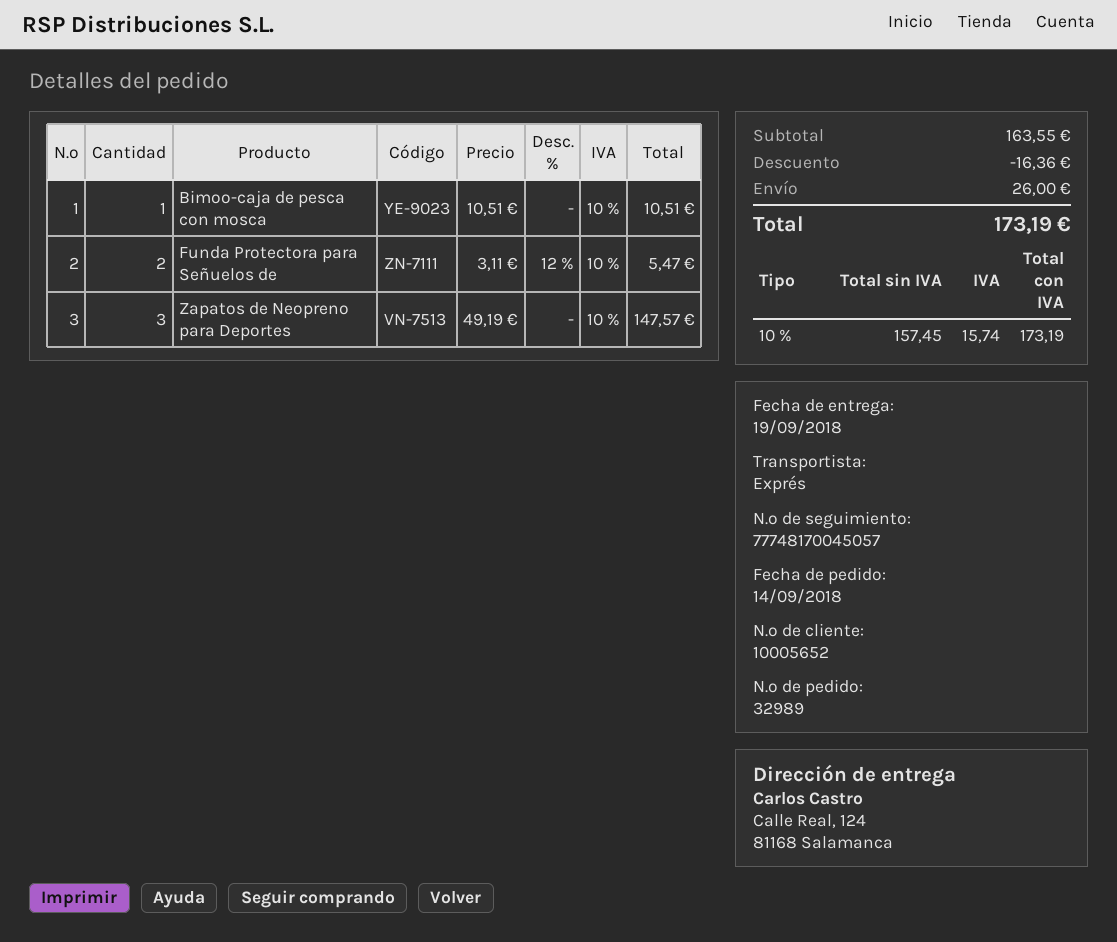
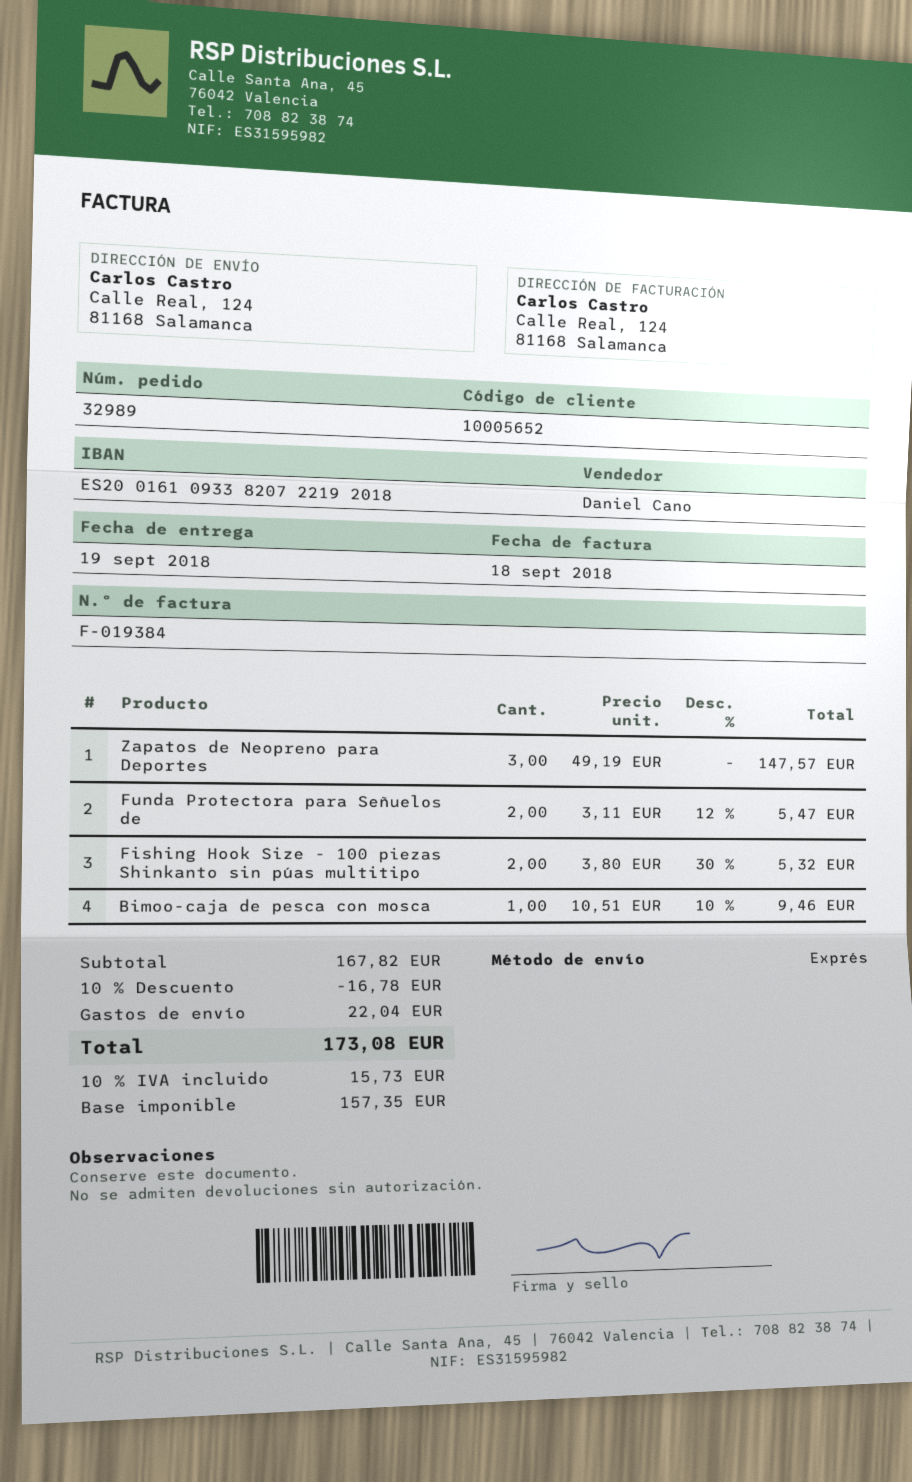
Bimoo-caja de pesca con mosca: 1 x 10.51 = 10.51 -> 1 x 10.51 - 10% = 9.46
Fishing Hook Size - 100 piezas Shinkanto sin púas multitipo: none -> 2 x 3.80 - 30% = 5.32
subtotal: 163.55 -> 167.82
discount: 16.36 -> 16.78
shipping: 26.00 -> 22.04
net: 157.45 -> 157.35
tax: 10% = 15.74 -> 10% = 15.73
total: 173.19 -> 173.08

